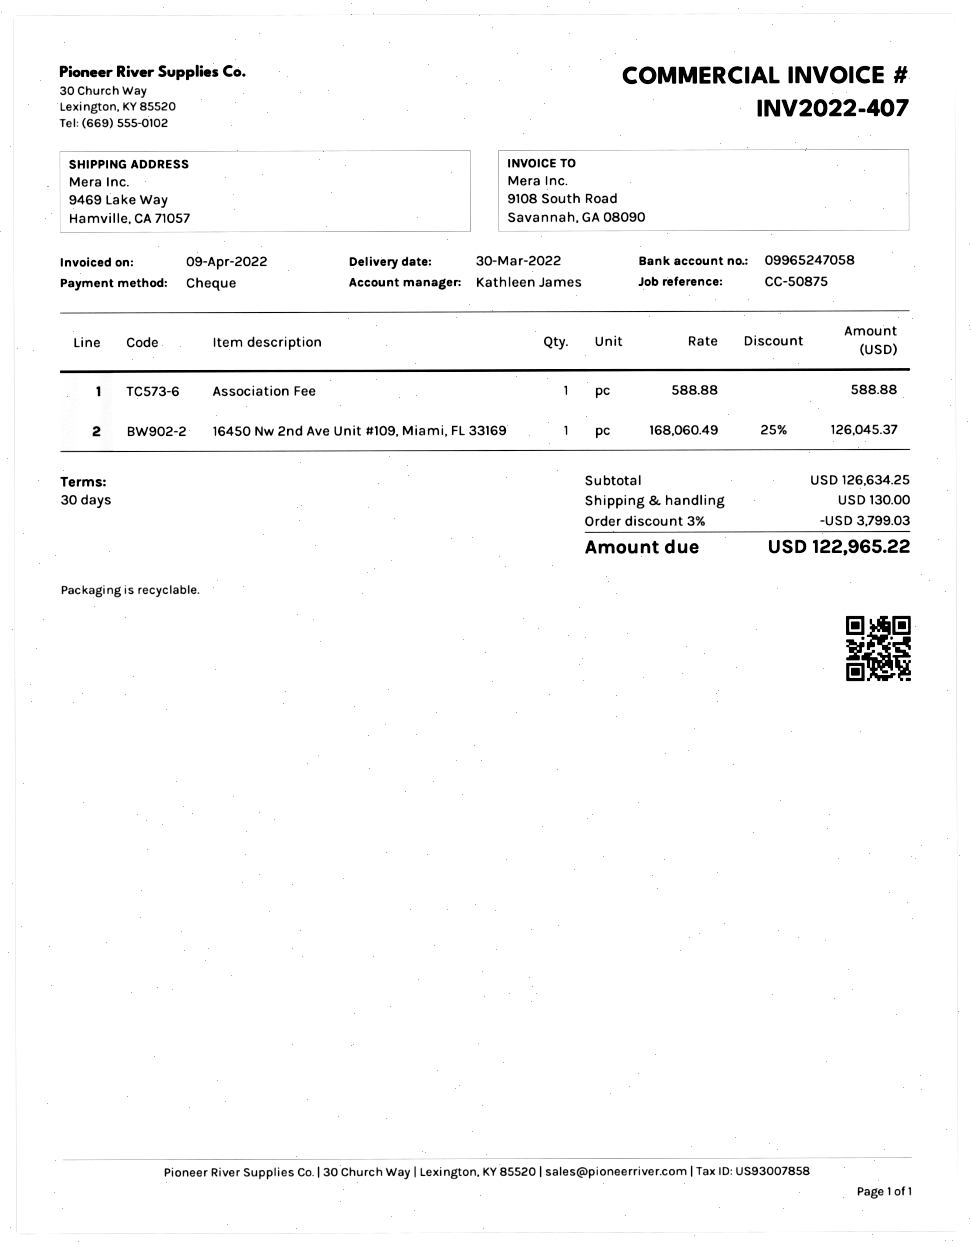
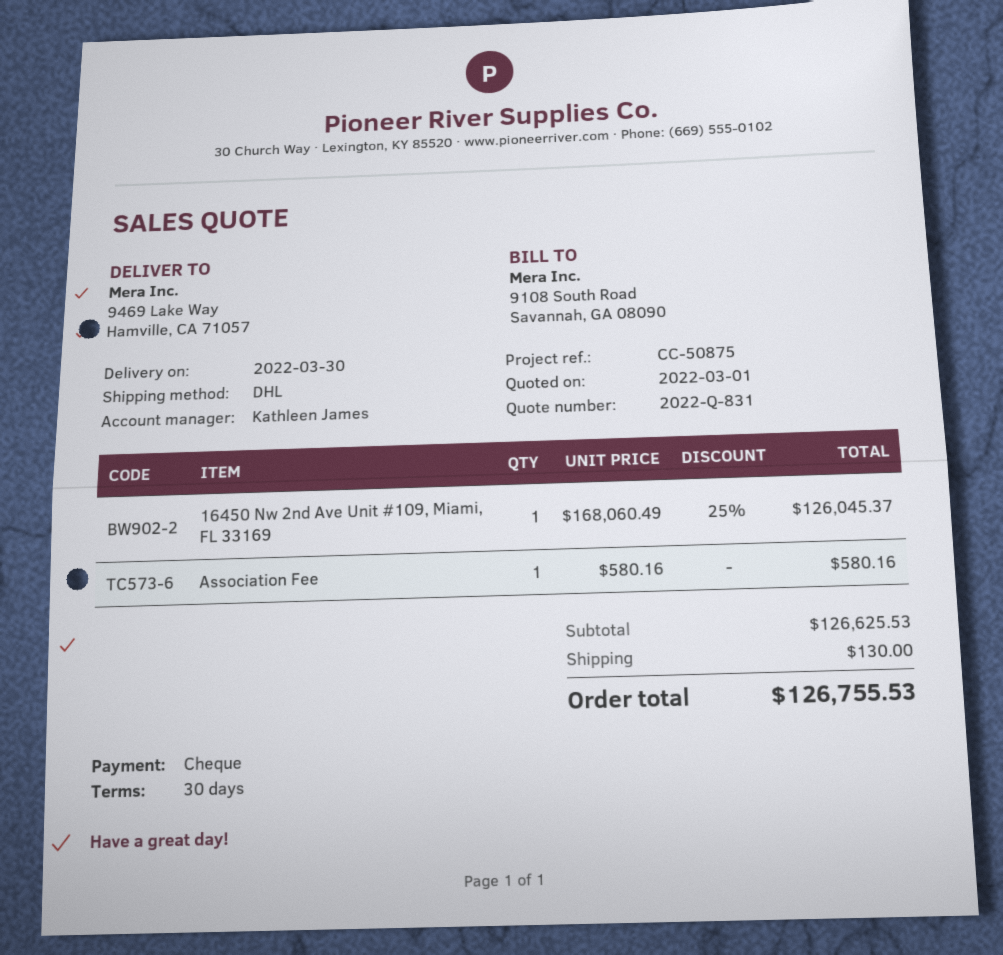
Association Fee: 1 x 588.88 = 588.88 -> 1 x 580.16 = 580.16
subtotal: 126634.25 -> 126625.53
discount: 3% = 3799.03 -> none
total: 122965.22 -> 126755.53

